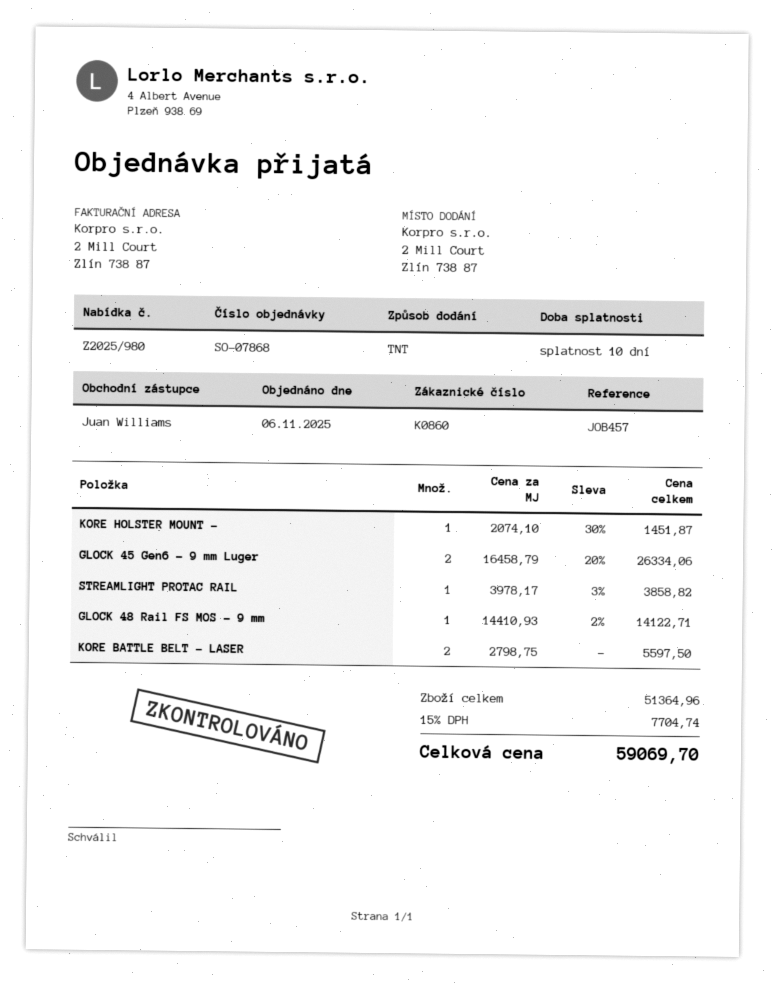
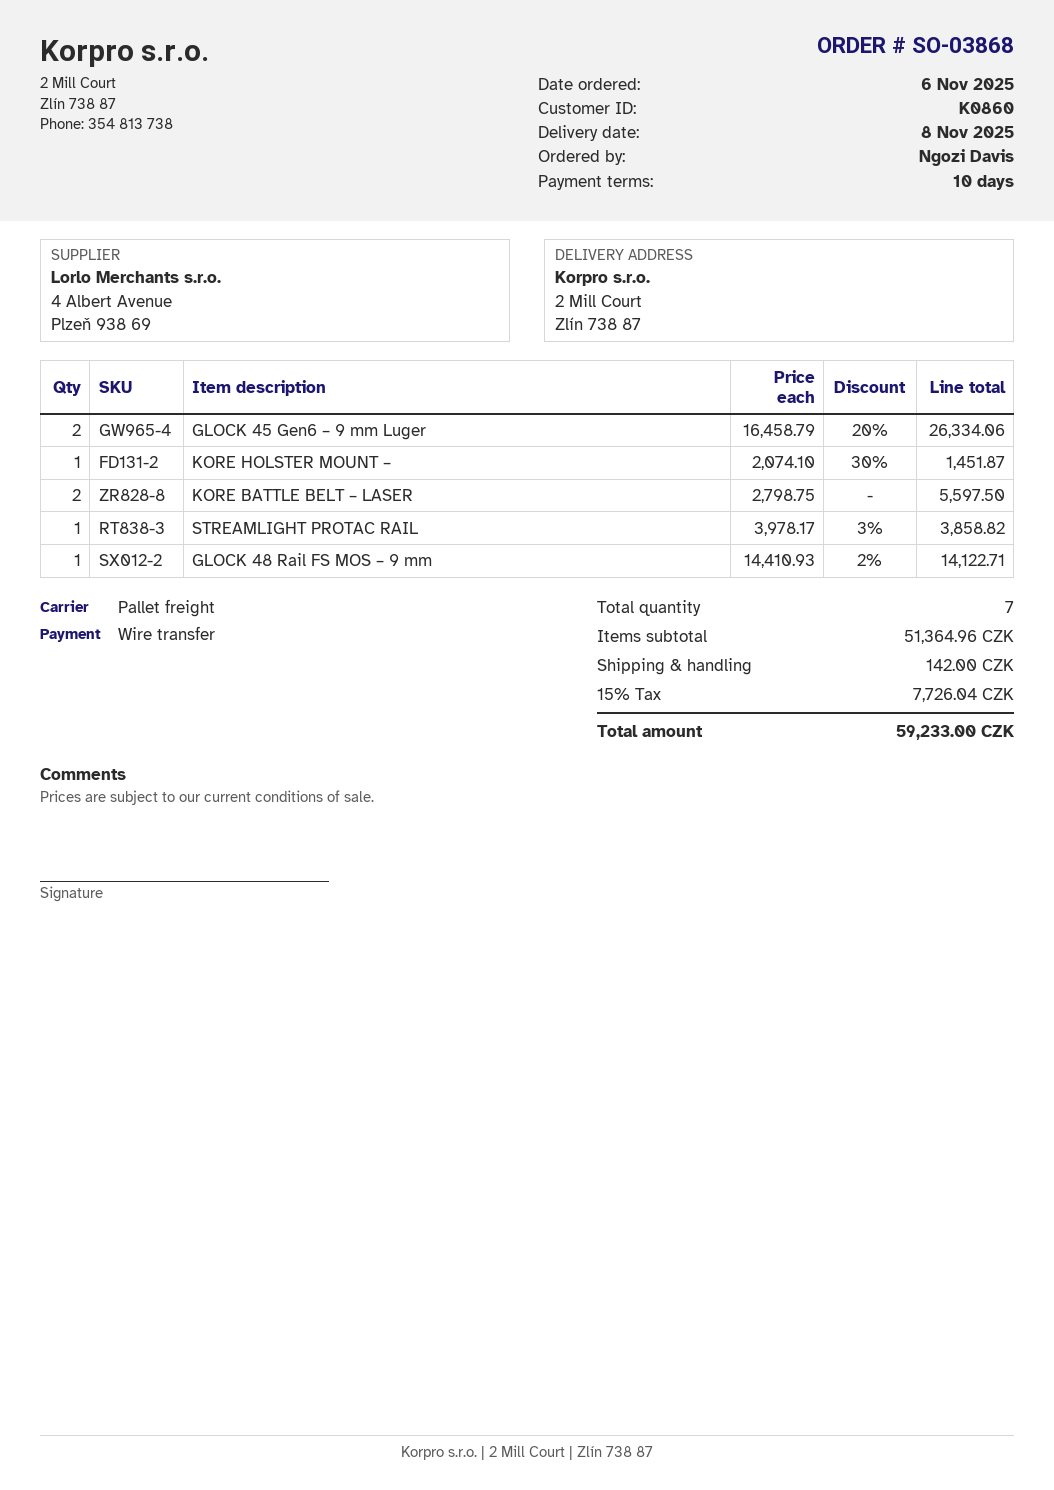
order number: SO-07868 -> SO-03868
shipping method: TNT -> pallet freight
shipping: none -> 142.00
tax: 15% = 7704.74 -> 15% = 7726.04
total: 59069.70 -> 59233.00

